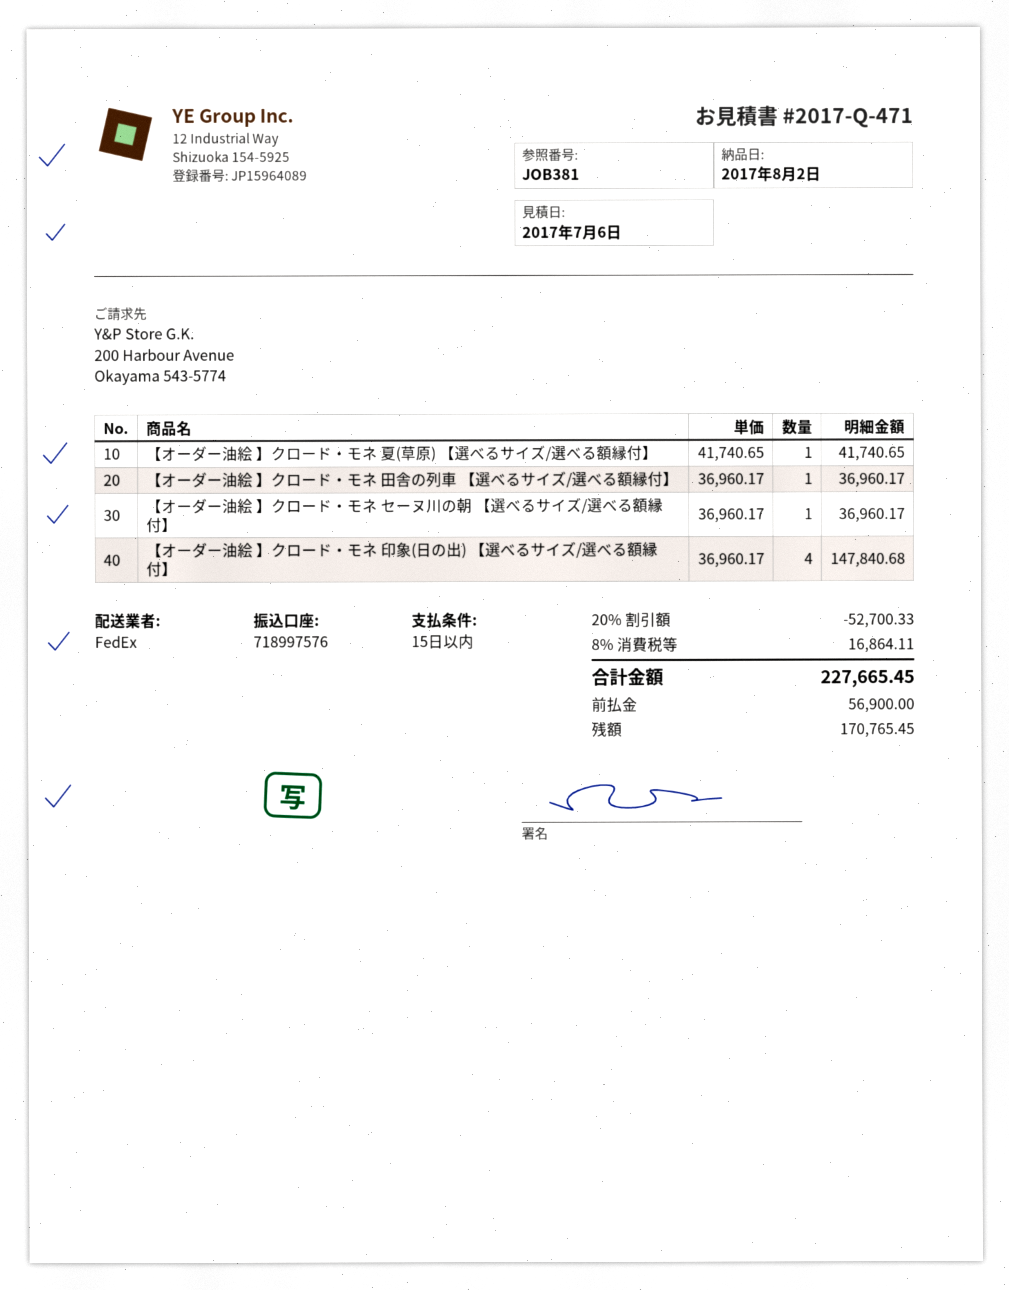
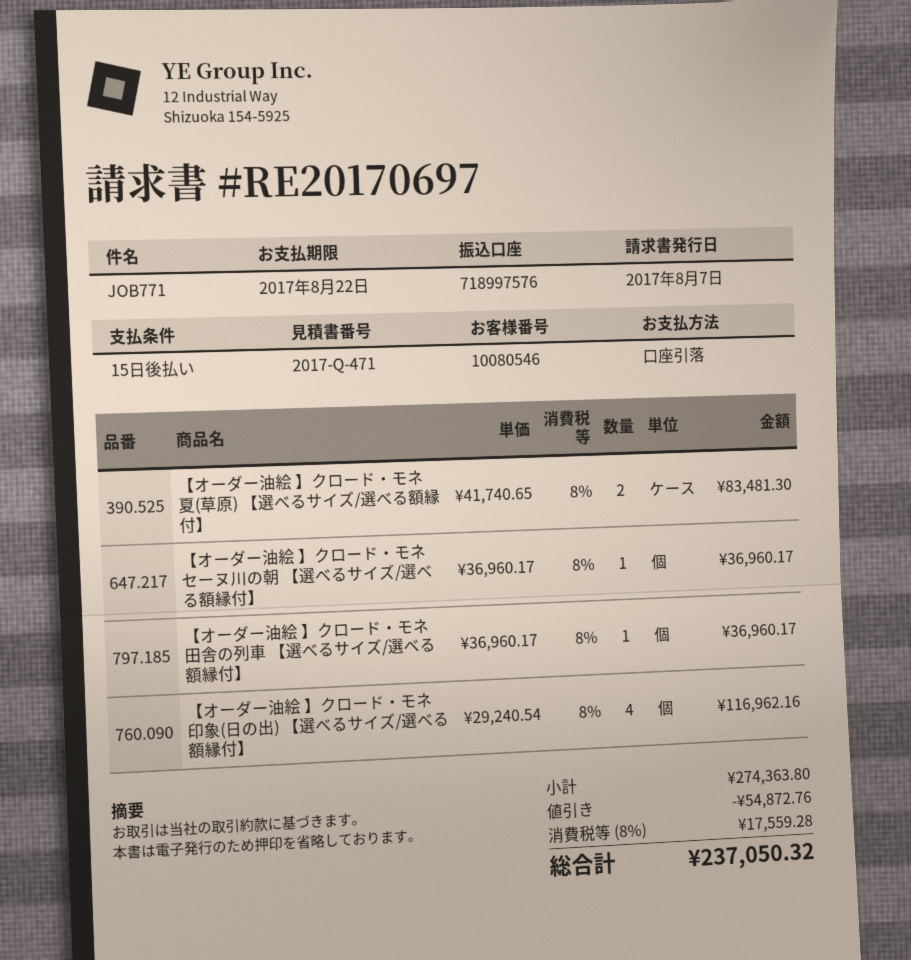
reference: JOB381 -> JOB771
【オーダー油絵 】クロード・モネ 夏(草原) 【選べるサイズ/選べる額縁付】: 1 x 41740.65 = 41740.65 -> 2 x 41740.65 = 83481.30
【オーダー油絵 】クロード・モネ 印象(日の出) 【選べるサイズ/選べる額縁付】: 4 x 36960.17 = 147840.68 -> 4 x 29240.54 = 116962.16
discount: 52700.33 -> 54872.76
tax: 8% = 16864.11 -> 8% = 17559.28
total: 227665.45 -> 237050.32

